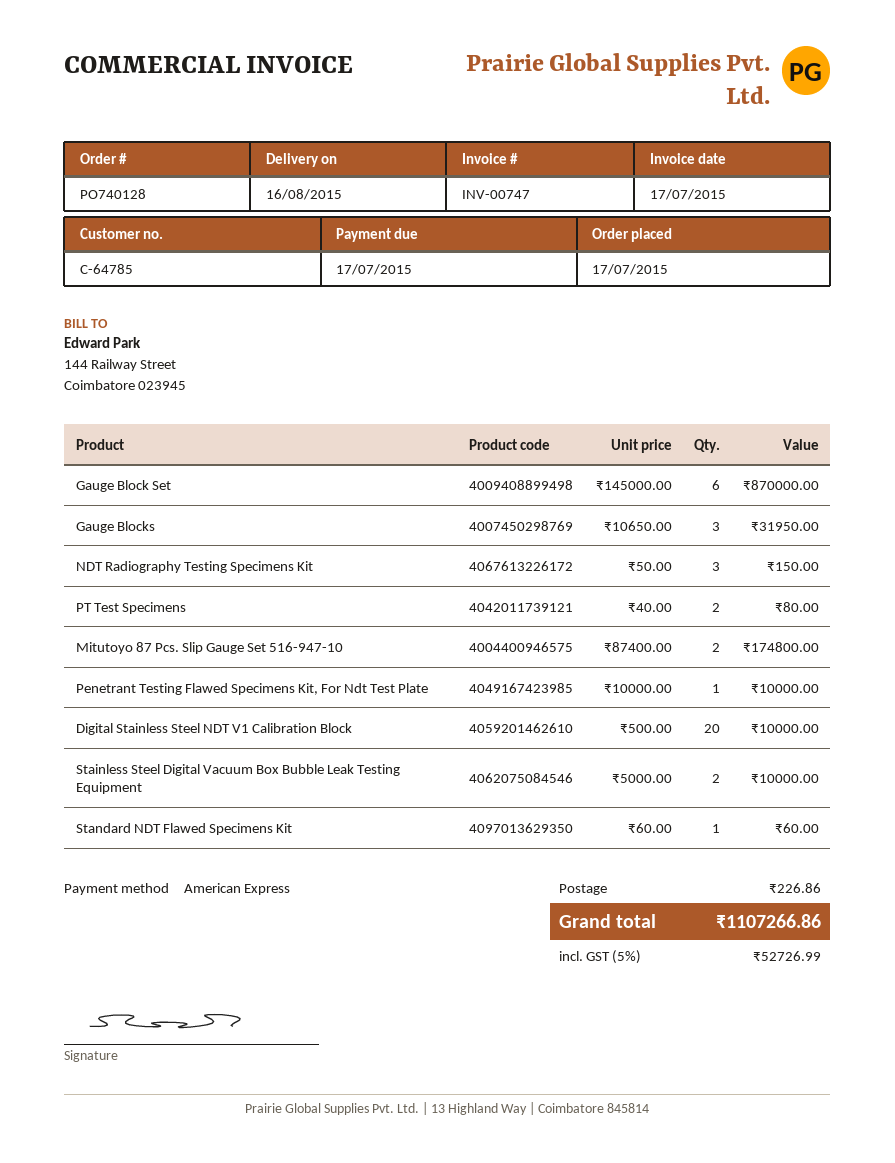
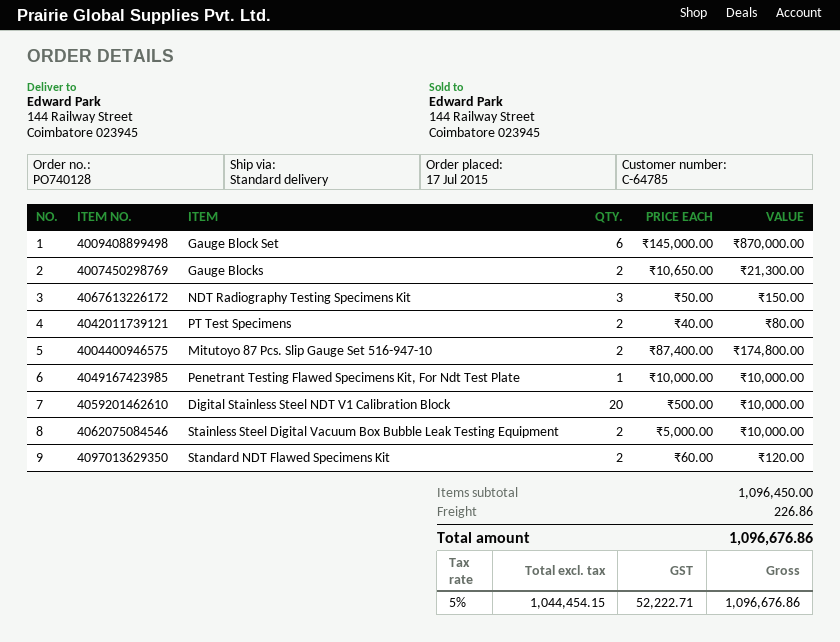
Gauge Blocks: 3 x 10650.00 = 31950.00 -> 2 x 10650.00 = 21300.00
Standard NDT Flawed Specimens Kit: 1 x 60.00 = 60.00 -> 2 x 60.00 = 120.00
tax: 5% = 52726.99 -> 5% = 52222.71
total: 1107266.86 -> 1096676.86

